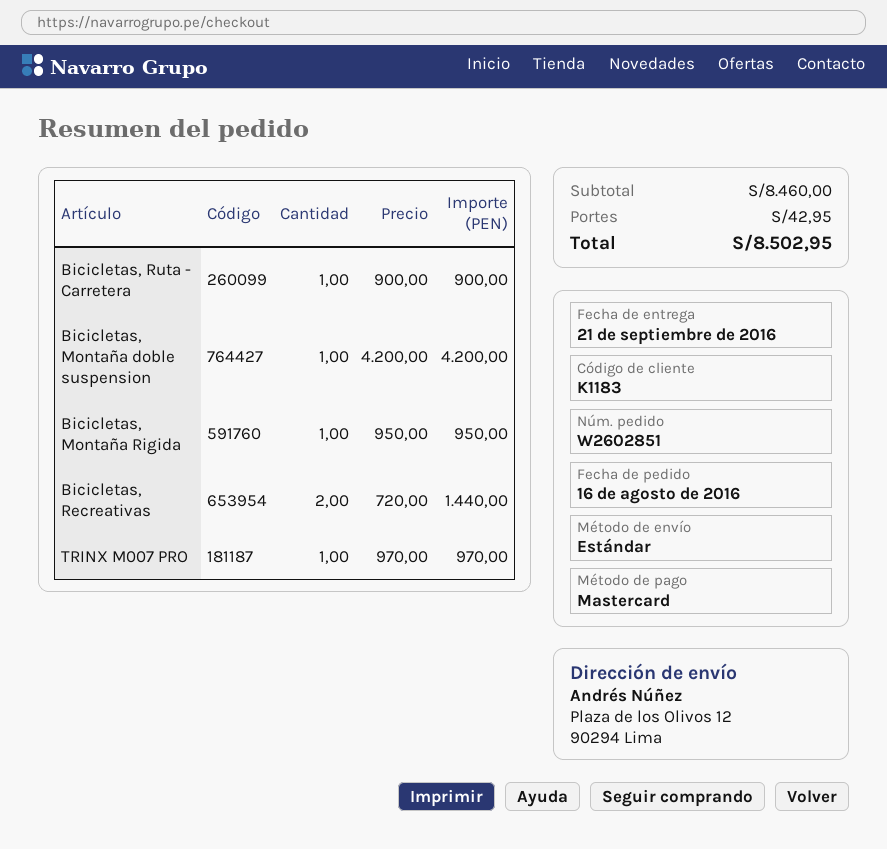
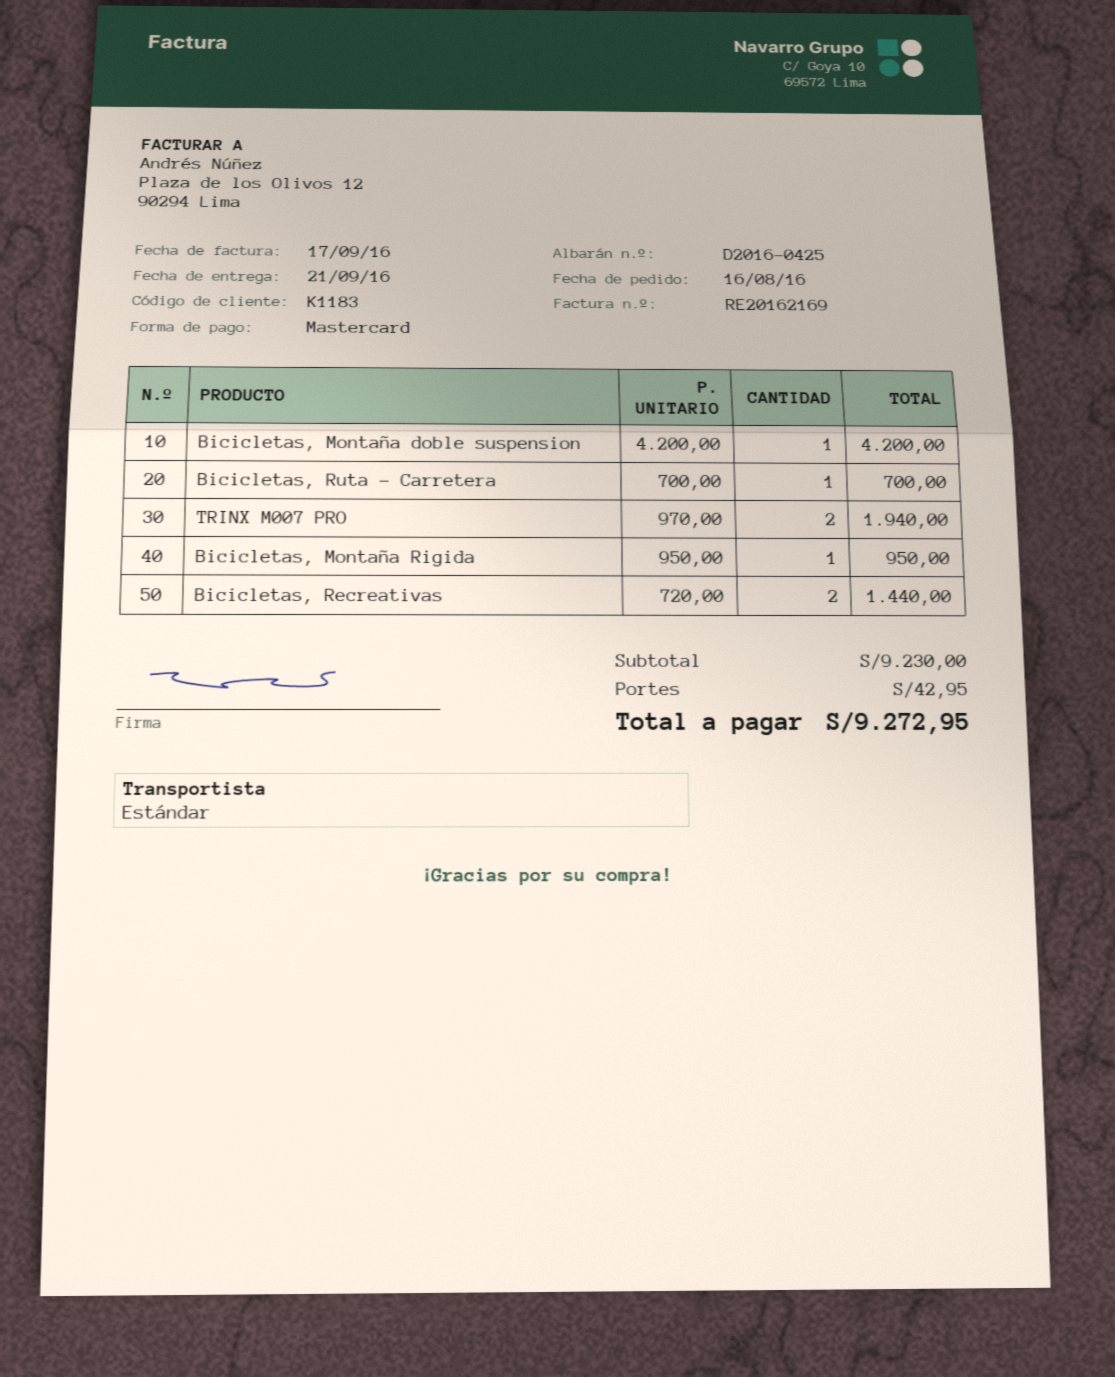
Bicicletas, Ruta - Carretera: 1 x 900.00 = 900.00 -> 1 x 700.00 = 700.00
TRINX M007 PRO: 1 x 970.00 = 970.00 -> 2 x 970.00 = 1940.00
subtotal: 8460.00 -> 9230.00
total: 8502.95 -> 9272.95

